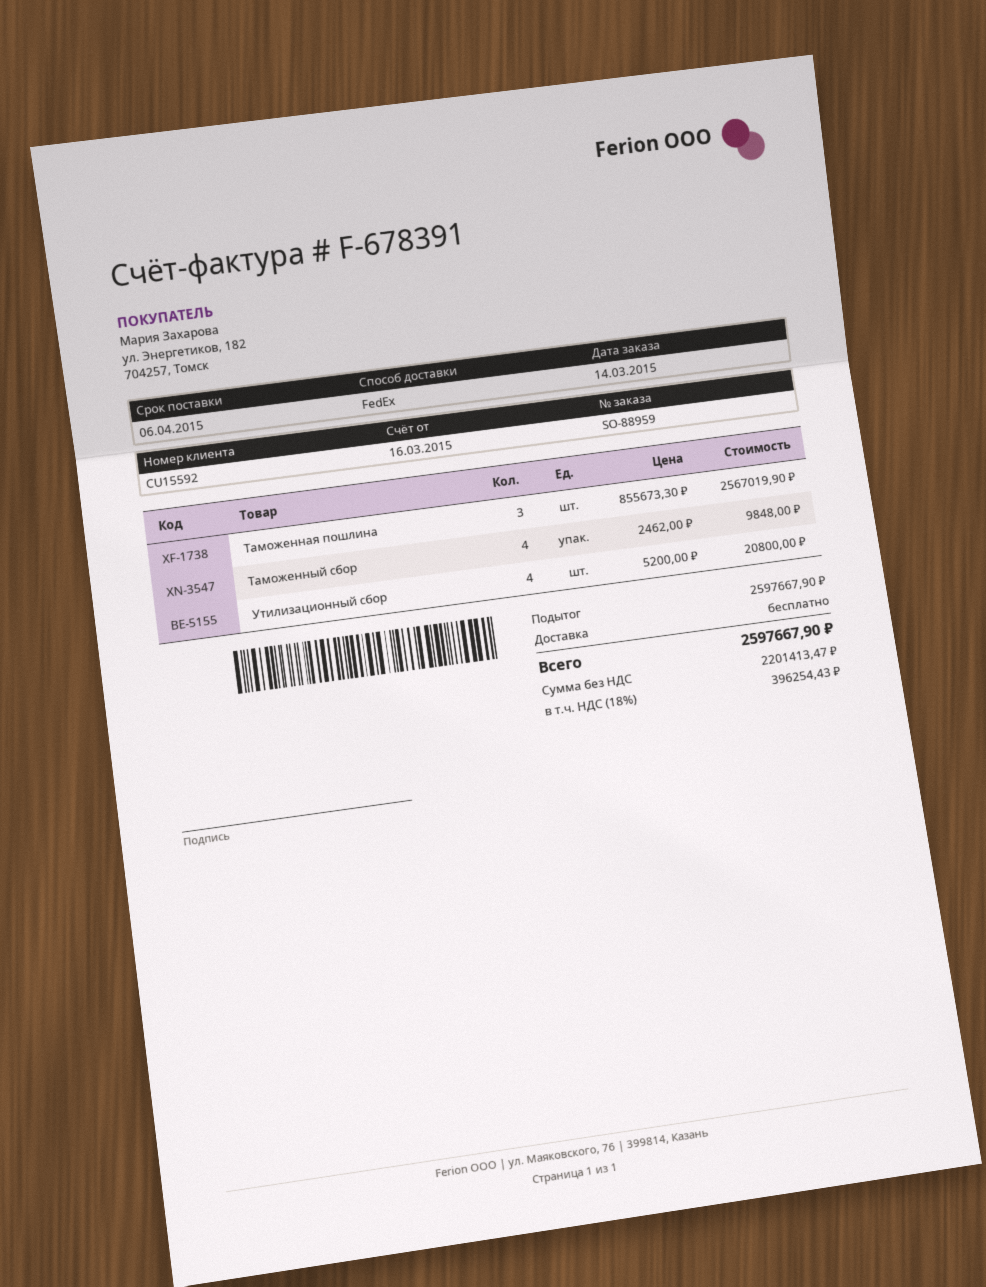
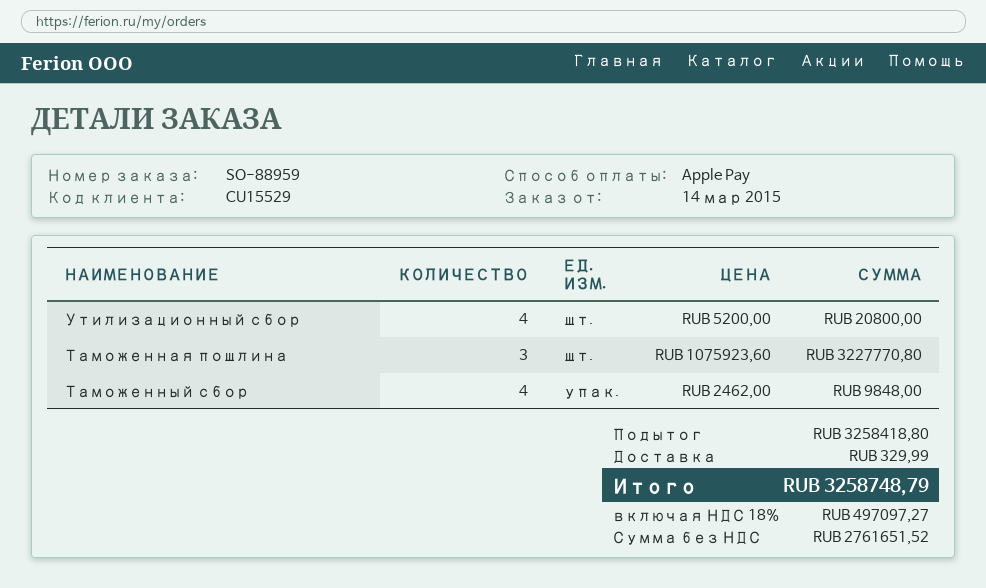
customer number: CU15592 -> CU15529
Таможенная пошлина: 3 x 855673.30 = 2567019.90 -> 3 x 1075923.60 = 3227770.80
subtotal: 2597667.90 -> 3258418.80
shipping: 0.00 -> 329.99
net: 2201413.47 -> 2761651.52
tax: 18% = 396254.43 -> 18% = 497097.27
total: 2597667.90 -> 3258748.79

